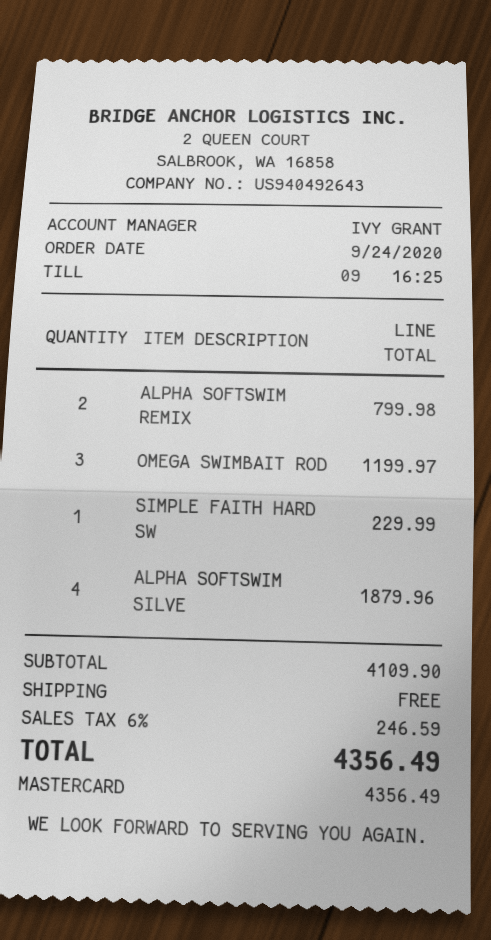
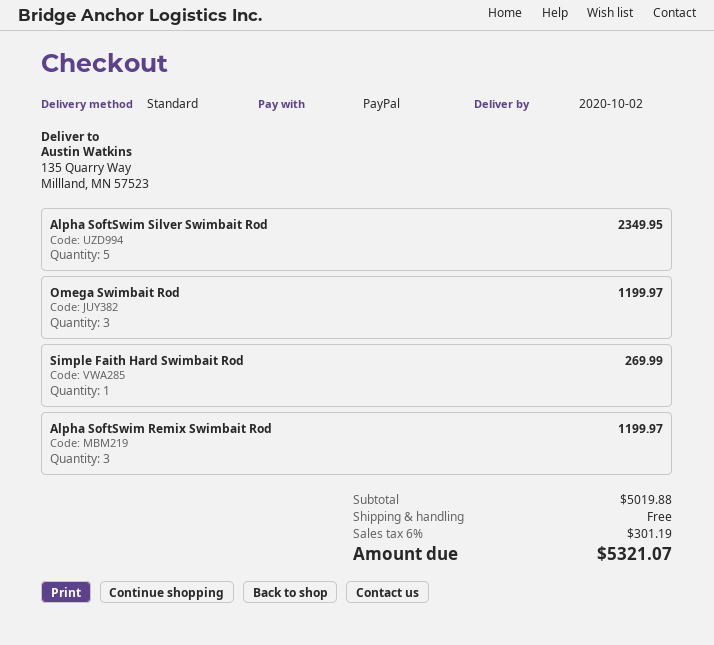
payment method: Mastercard -> PayPal
ALPHA SOFTSWIM REMIX: 2 for 799.98 -> 3 for 1199.97
SIMPLE FAITH HARD SW: 1 for 229.99 -> 1 for 269.99
ALPHA SOFTSWIM SILVE: 4 for 1879.96 -> 5 for 2349.95
subtotal: 4109.90 -> 5019.88
tax: 6% = 246.59 -> 6% = 301.19
total: 4356.49 -> 5321.07

